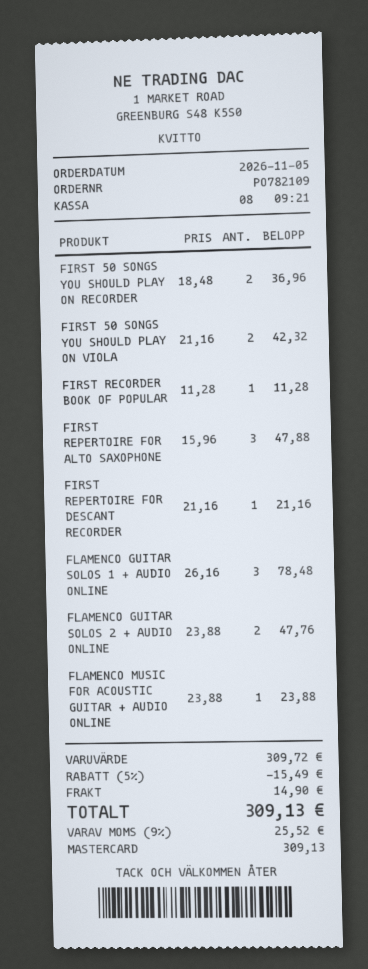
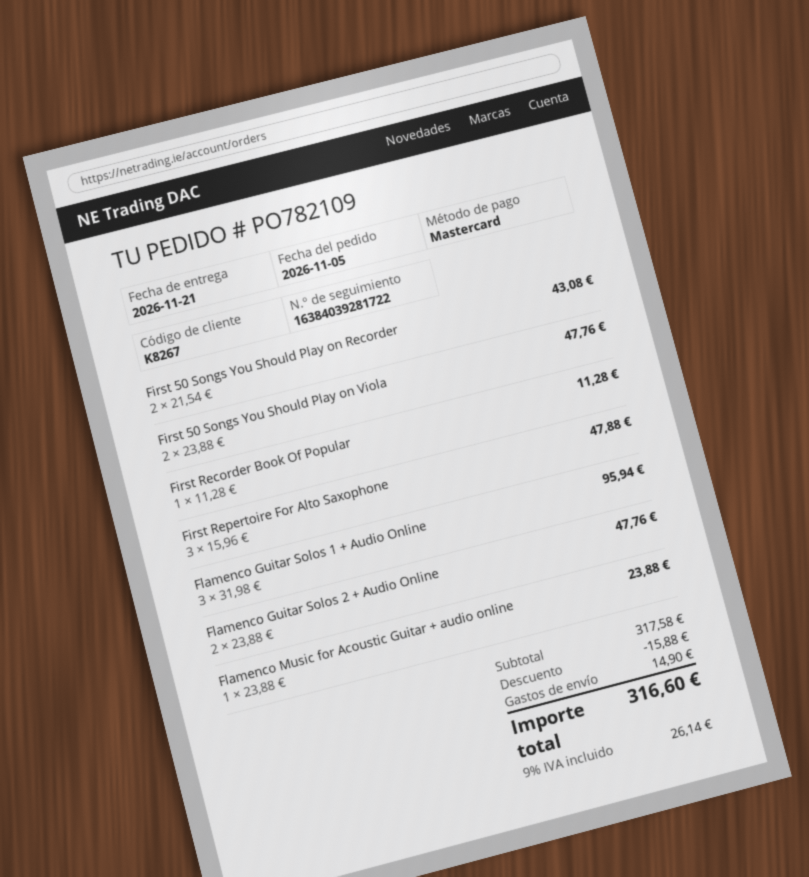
FIRST 50 SONGS YOU SHOULD PLAY ON RECORDER: 2 x 18.48 = 36.96 -> 2 x 21.54 = 43.08
FIRST 50 SONGS YOU SHOULD PLAY ON VIOLA: 2 x 21.16 = 42.32 -> 2 x 23.88 = 47.76
FIRST REPERTOIRE FOR DESCANT RECORDER: 1 x 21.16 = 21.16 -> none
FLAMENCO GUITAR SOLOS 1 + AUDIO ONLINE: 3 x 26.16 = 78.48 -> 3 x 31.98 = 95.94
subtotal: 309.72 -> 317.58
discount: 15.49 -> 15.88
tax: 9% = 25.52 -> 9% = 26.14
total: 309.13 -> 316.60

